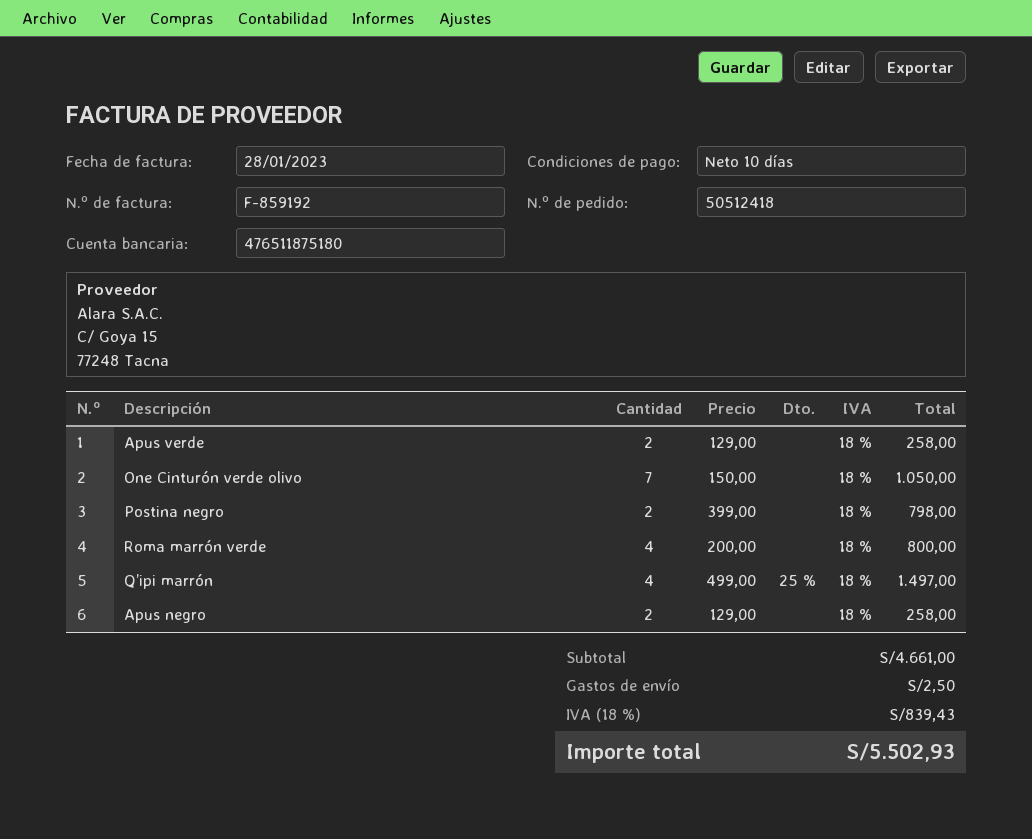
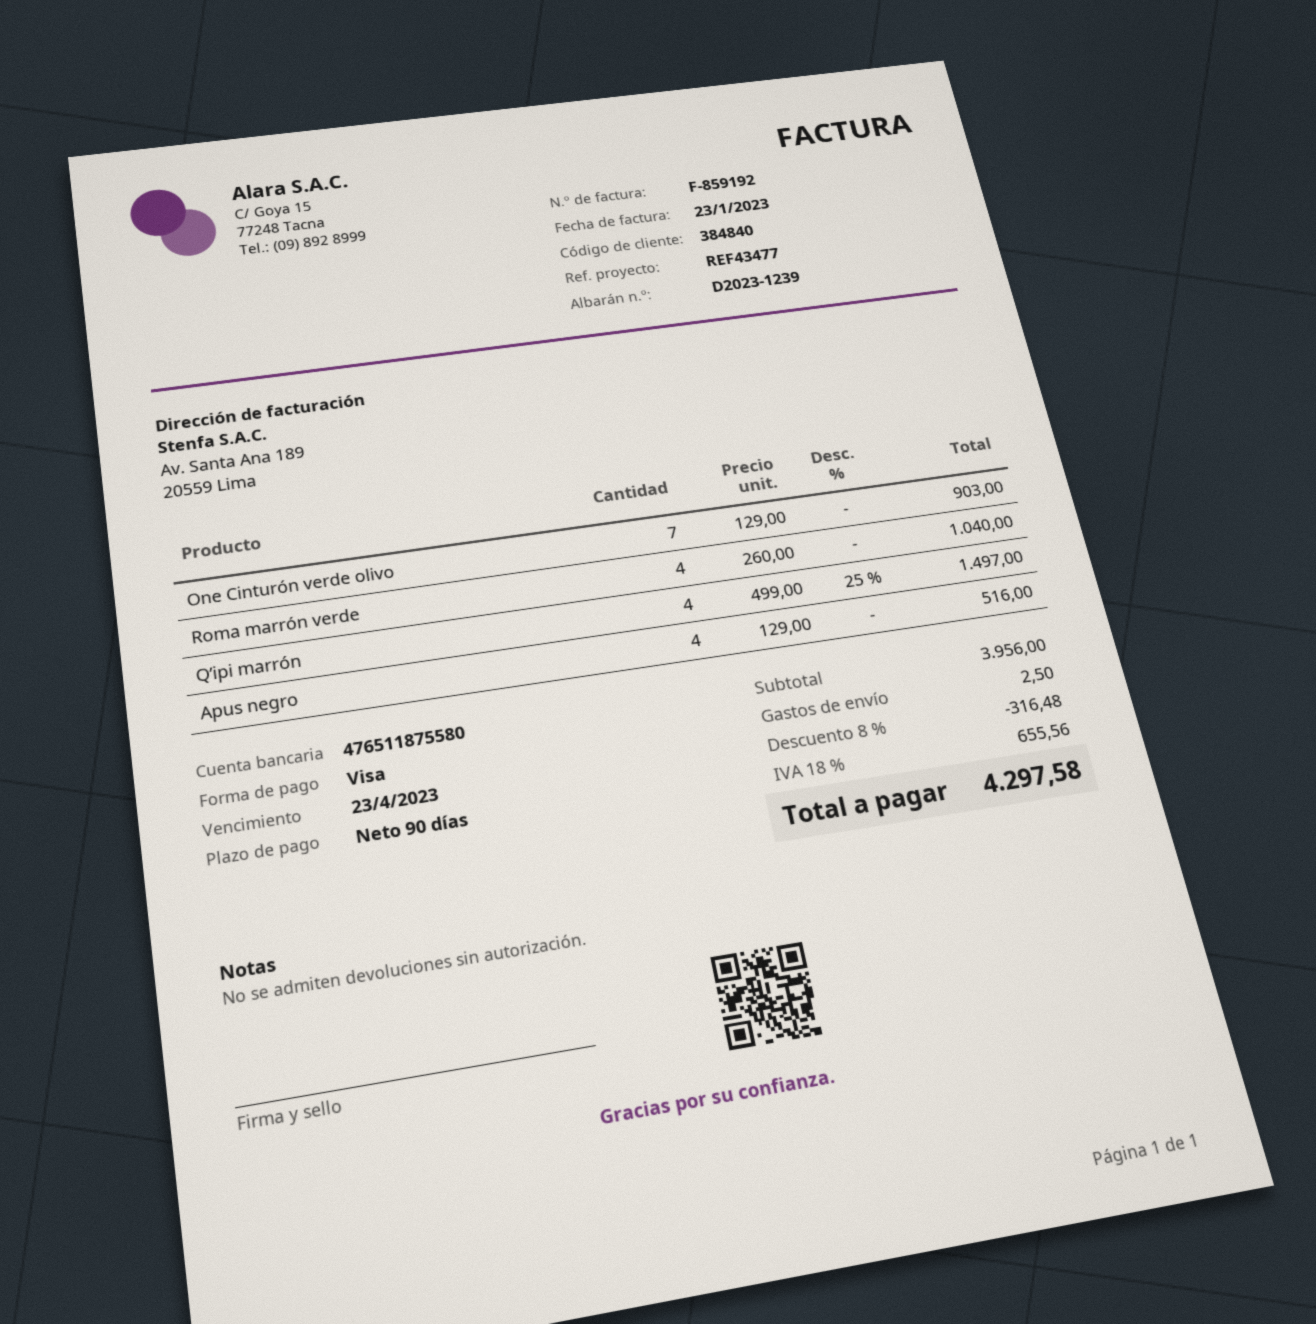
invoice date: 2023-01-28 -> 2023-01-23
payment terms: 10 days -> 90 days
bank account: 476511875180 -> 476511875580
Apus verde: 2 x 129.00 = 258.00 -> none
One Cinturón verde olivo: 7 x 150.00 = 1050.00 -> 7 x 129.00 = 903.00
Postina negro: 2 x 399.00 = 798.00 -> none
Roma marrón verde: 4 x 200.00 = 800.00 -> 4 x 260.00 = 1040.00
Apus negro: 2 x 129.00 = 258.00 -> 4 x 129.00 = 516.00
subtotal: 4661.00 -> 3956.00
discount: none -> 8% = 316.48
tax: 18% = 839.43 -> 18% = 655.56
total: 5502.93 -> 4297.58

